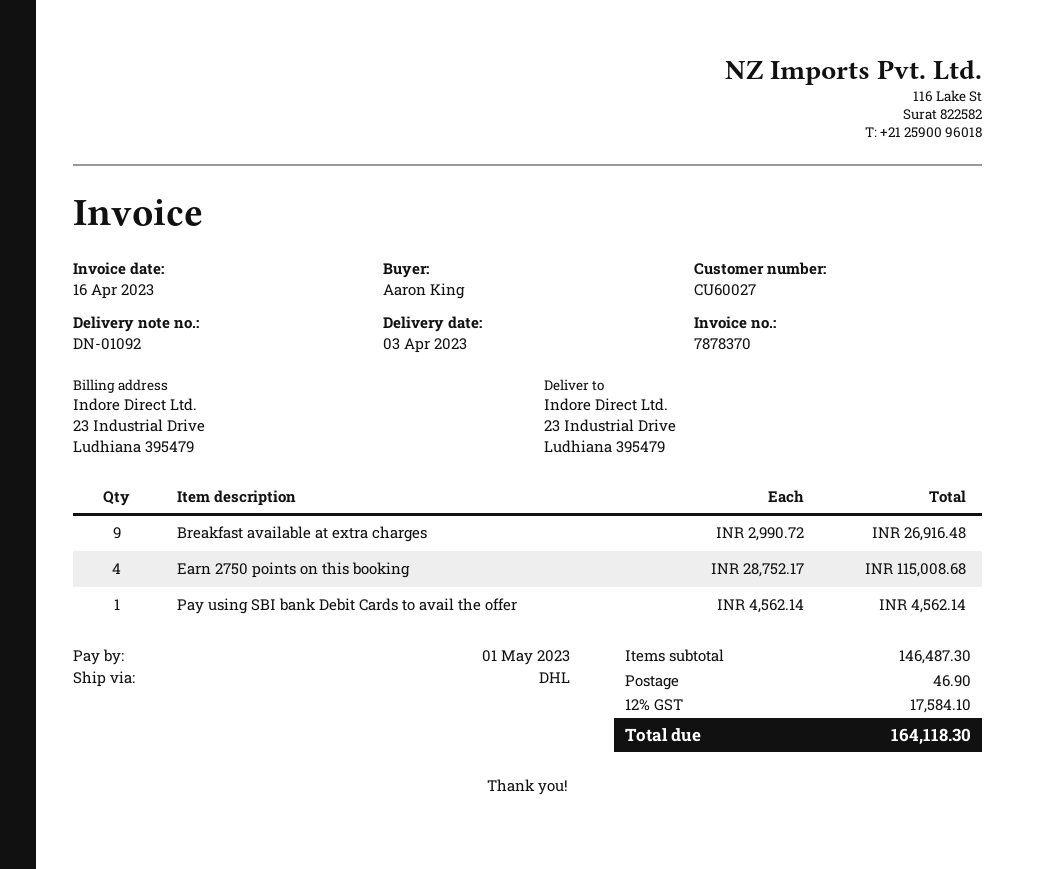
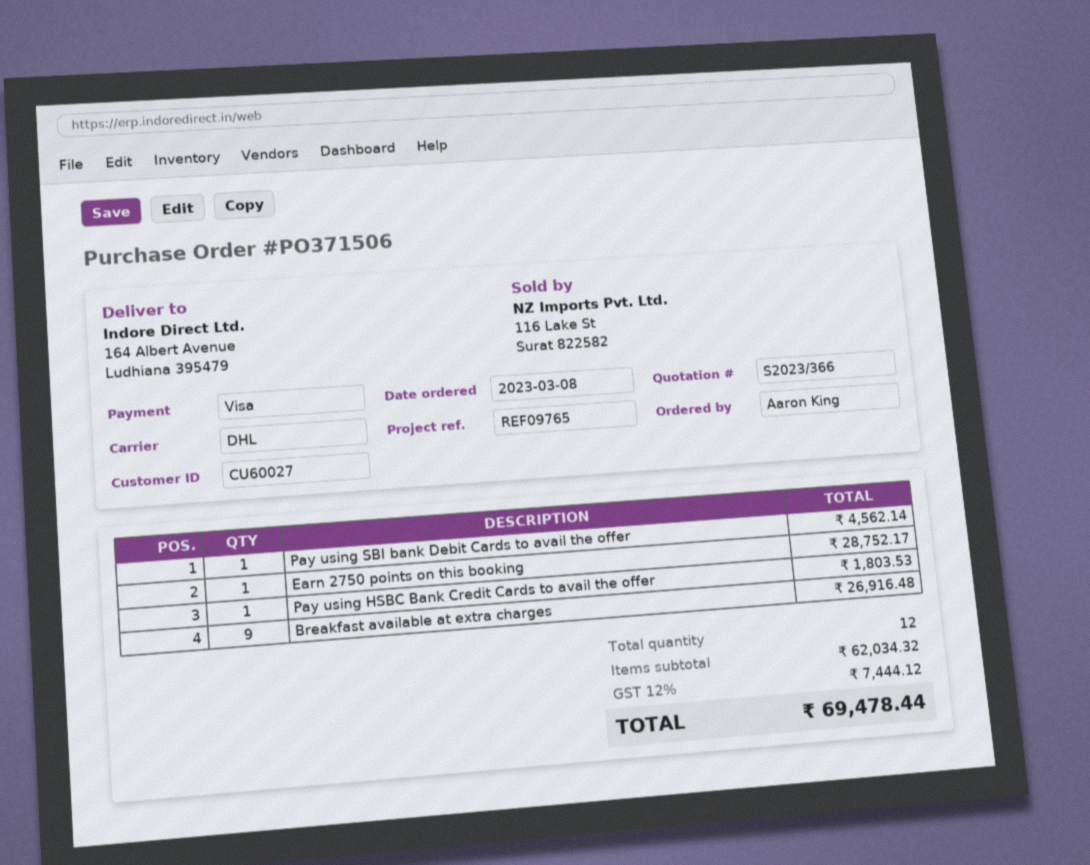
ship to: 23 Industrial Drive, Ludhiana 395479 -> 164 Albert Avenue, Ludhiana 395479
Earn 2750 points on this booking: 4 for 115008.68 -> 1 for 28752.17
Pay using HSBC Bank Credit Cards to avail the offer: none -> 1 for 1803.53
subtotal: 146487.30 -> 62034.32
shipping: 46.90 -> none
tax: 12% = 17584.10 -> 12% = 7444.12
total: 164118.30 -> 69478.44

